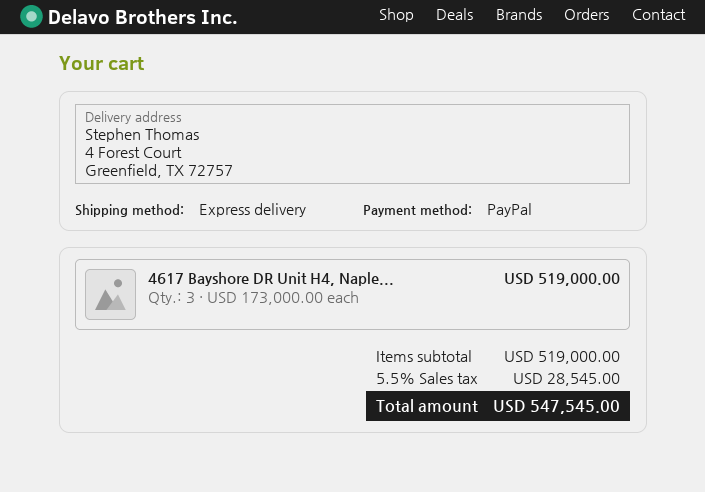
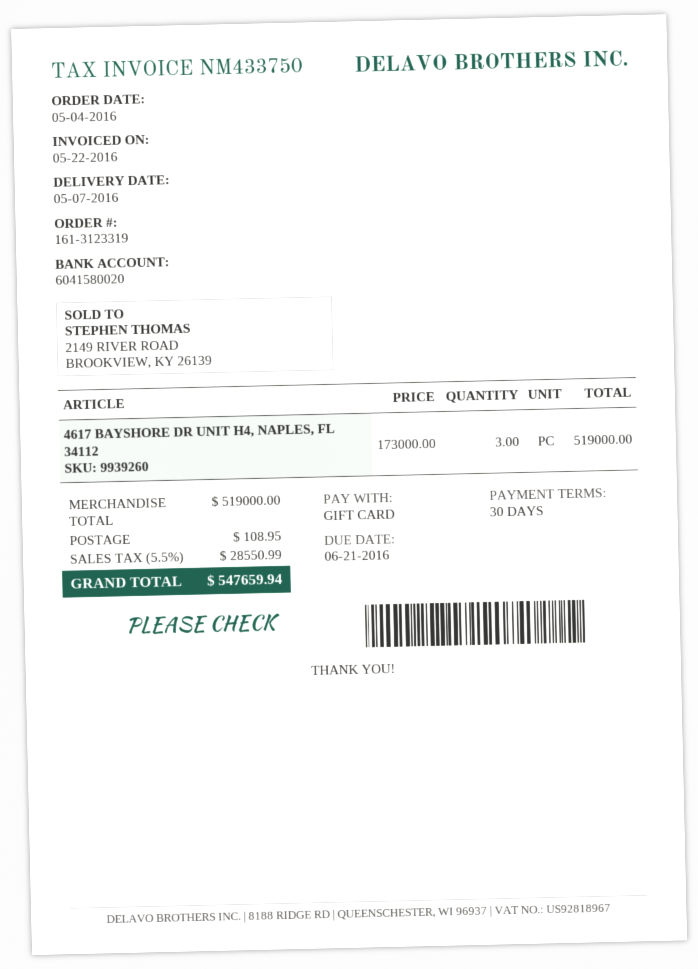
payment method: PayPal -> gift card
shipping: none -> 108.95
tax: 5.5% = 28545.00 -> 5.5% = 28550.99
total: 547545.00 -> 547659.94

